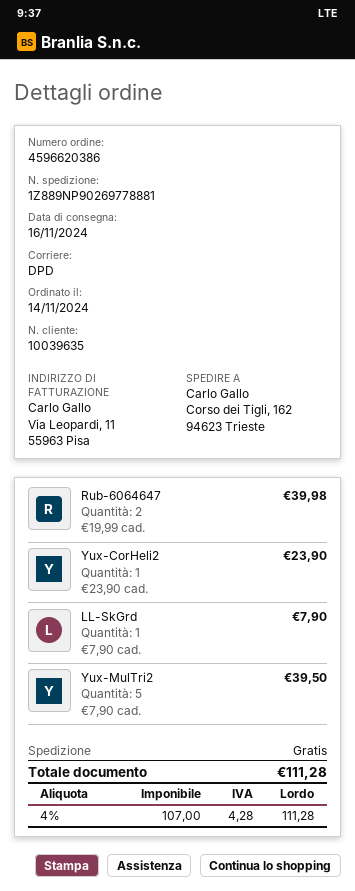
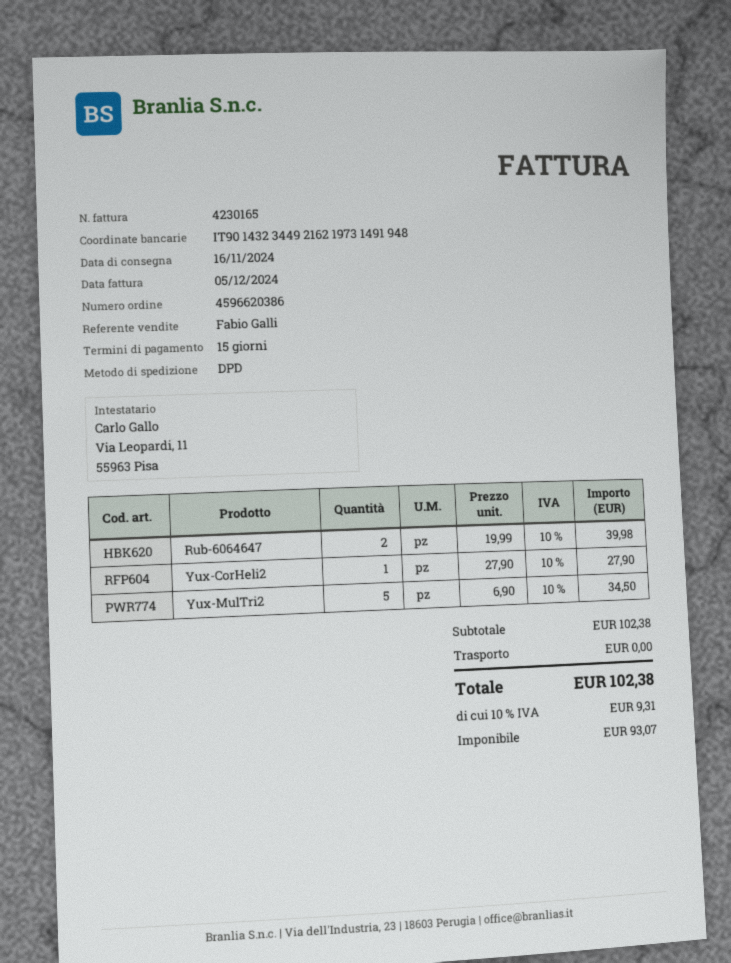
Yux-CorHeli2: 1 x 23.90 = 23.90 -> 1 x 27.90 = 27.90
LL-SkGrd: 1 x 7.90 = 7.90 -> none
Yux-MulTri2: 5 x 7.90 = 39.50 -> 5 x 6.90 = 34.50
net: 107.00 -> 93.07
tax: 4% = 4.28 -> 10% = 9.31
total: 111.28 -> 102.38

